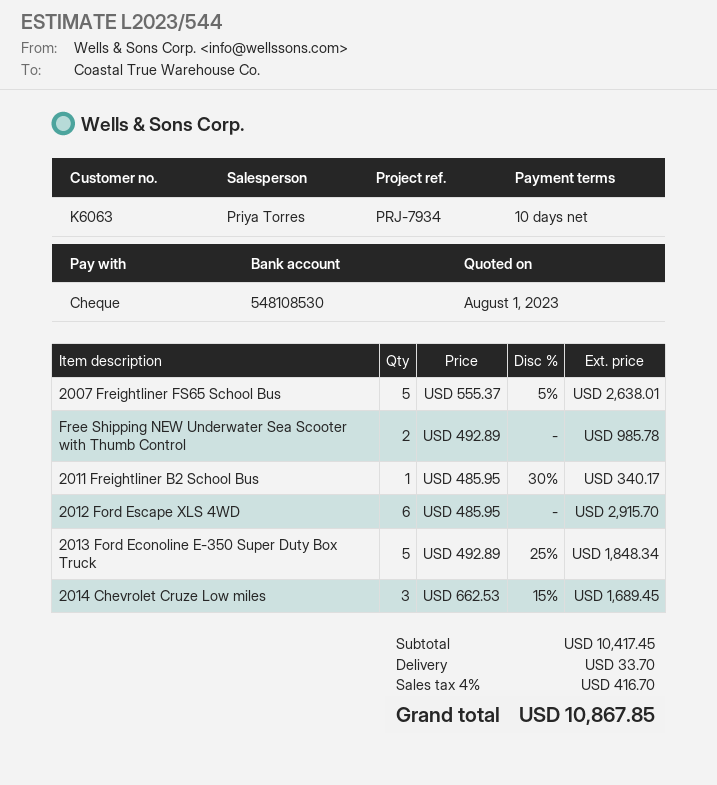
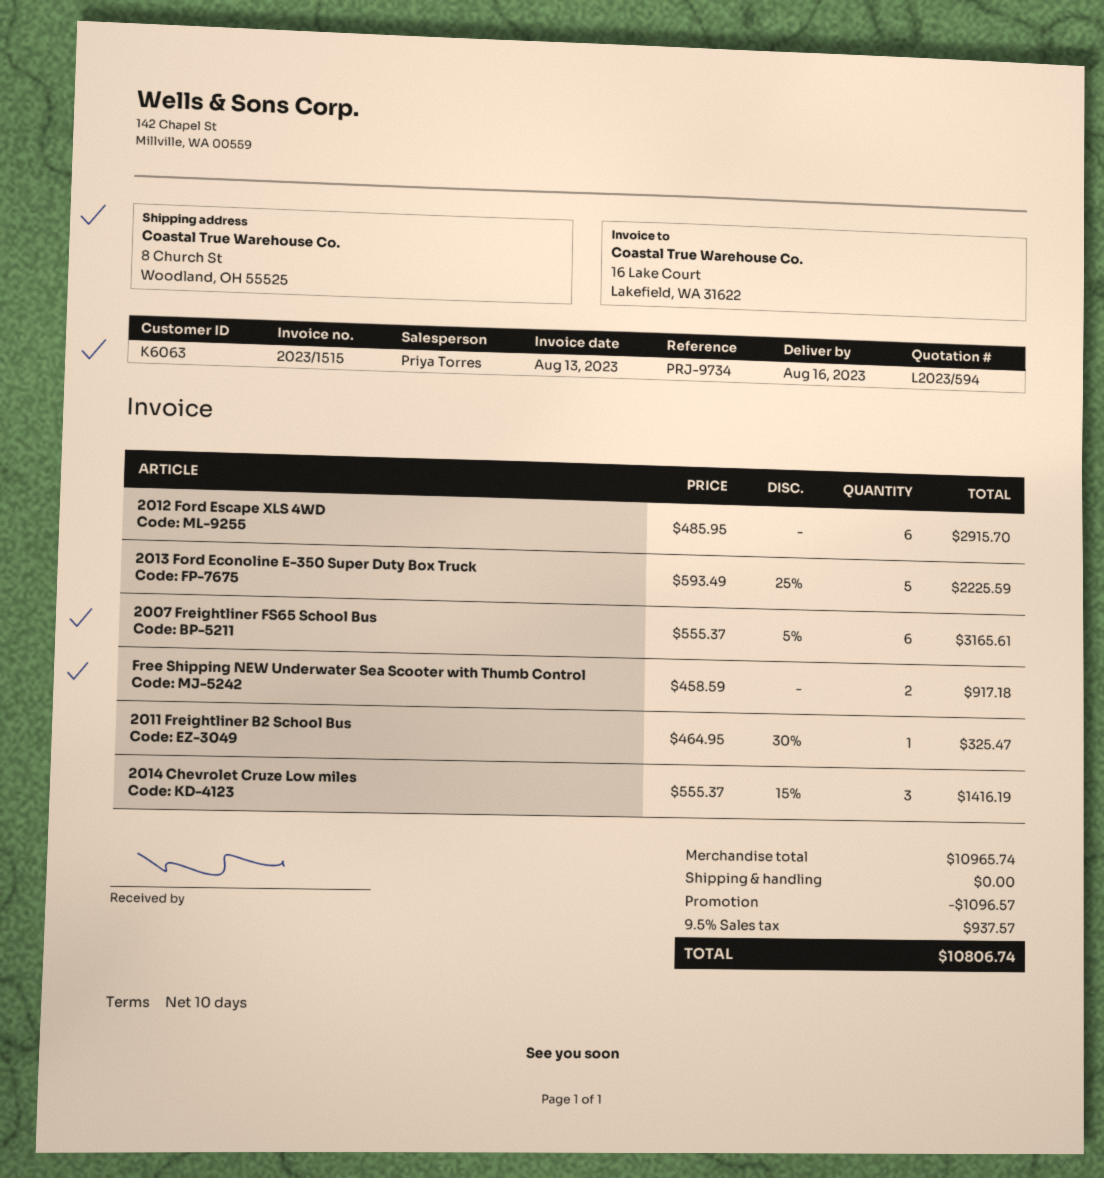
quote number: L2023/544 -> L2023/594
reference: PRJ-7934 -> PRJ-9734
2007 Freightliner FS65 School Bus: 5 x 555.37 - 5% = 2638.01 -> 6 x 555.37 - 5% = 3165.61
Free Shipping NEW Underwater Sea Scooter with Thumb Control: 2 x 492.89 = 985.78 -> 2 x 458.59 = 917.18
2011 Freightliner B2 School Bus: 1 x 485.95 - 30% = 340.17 -> 1 x 464.95 - 30% = 325.47
2013 Ford Econoline E-350 Super Duty Box Truck: 5 x 492.89 - 25% = 1848.34 -> 5 x 593.49 - 25% = 2225.59
2014 Chevrolet Cruze Low miles: 3 x 662.53 - 15% = 1689.45 -> 3 x 555.37 - 15% = 1416.19
subtotal: 10417.45 -> 10965.74
discount: none -> 1096.57
shipping: 33.70 -> 0.00
tax: 4% = 416.70 -> 9.5% = 937.57
total: 10867.85 -> 10806.74

